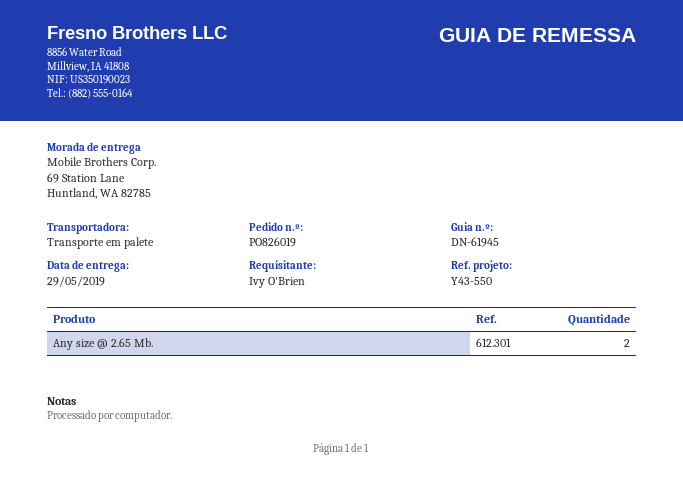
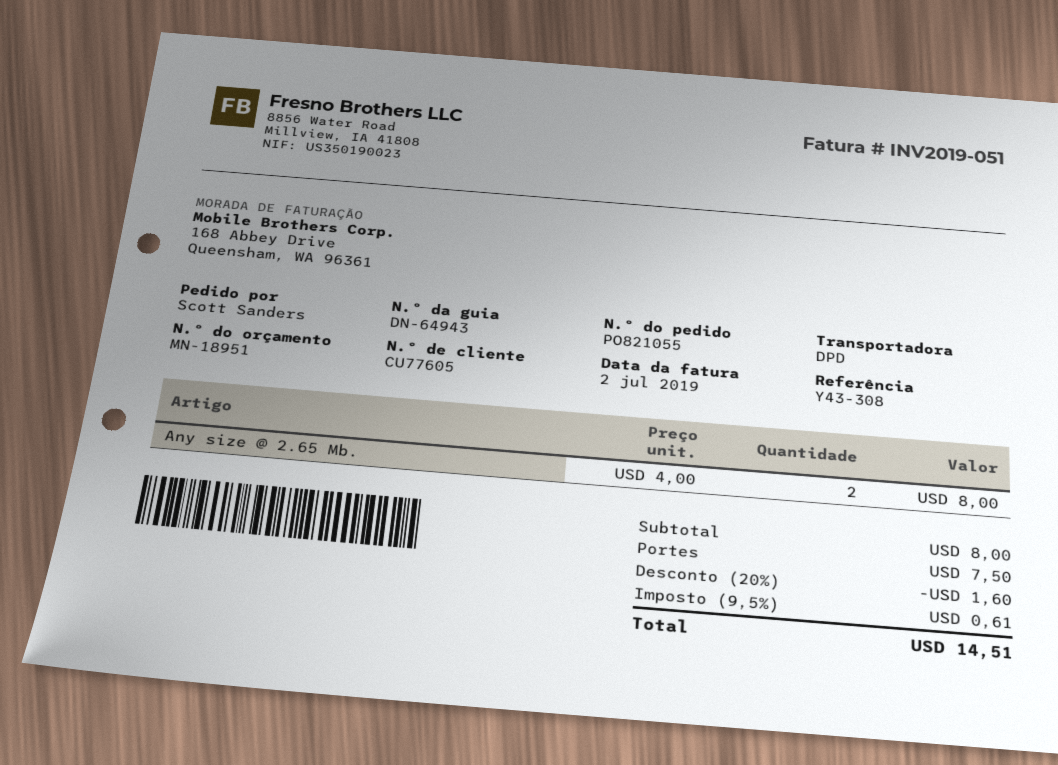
order number: PO826019 -> PO821055
delivery note number: DN-61945 -> DN-64943
reference: Y43-550 -> Y43-308
ordered by: Ivy O'Brien -> Scott Sanders
shipping method: pallet freight -> DPD

